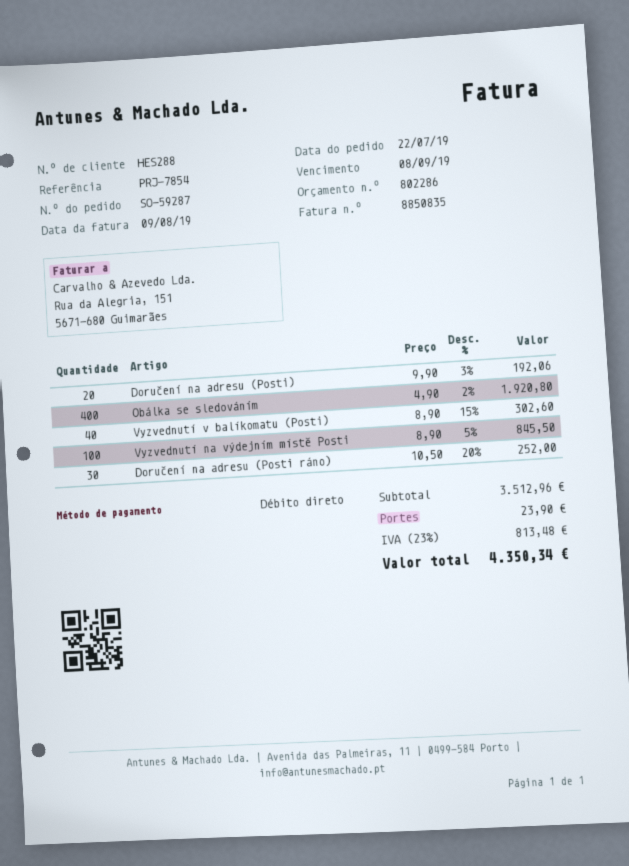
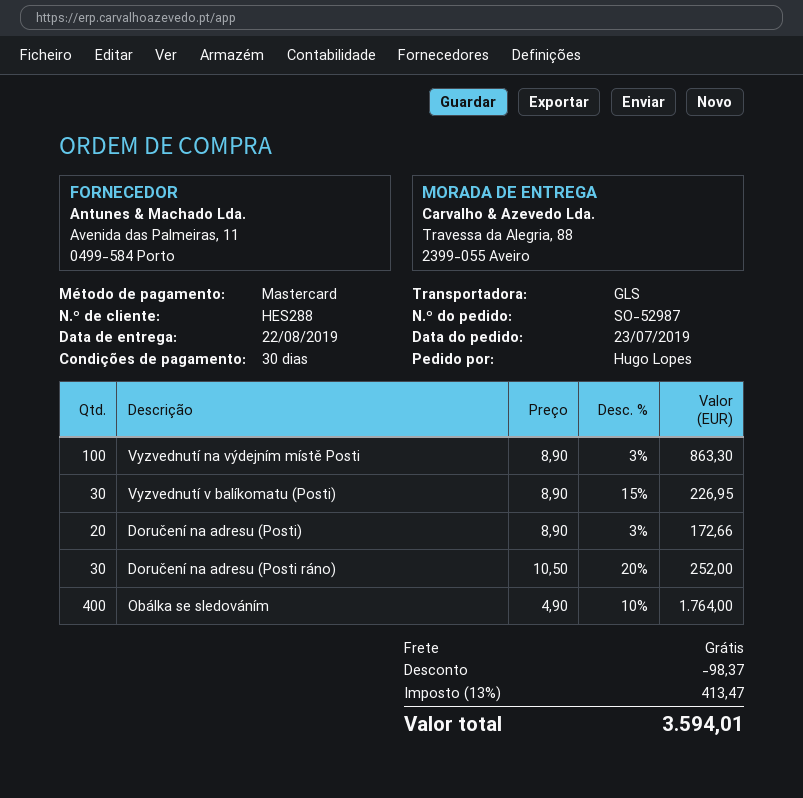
order number: SO-59287 -> SO-52987
order date: 2019-07-22 -> 2019-07-23
payment method: direct debit -> Mastercard
Doručení na adresu (Posti): 20 x 9.90 - 3% = 192.06 -> 20 x 8.90 - 3% = 172.66
Obálka se sledováním: 400 x 4.90 - 2% = 1920.80 -> 400 x 4.90 - 10% = 1764.00
Vyzvednutí v balíkomatu (Posti): 40 x 8.90 - 15% = 302.60 -> 30 x 8.90 - 15% = 226.95
Vyzvednutí na výdejním místě Posti: 100 x 8.90 - 5% = 845.50 -> 100 x 8.90 - 3% = 863.30
discount: none -> 98.37
shipping: 23.90 -> 0.00
tax: 23% = 813.48 -> 13% = 413.47
total: 4350.34 -> 3594.01

